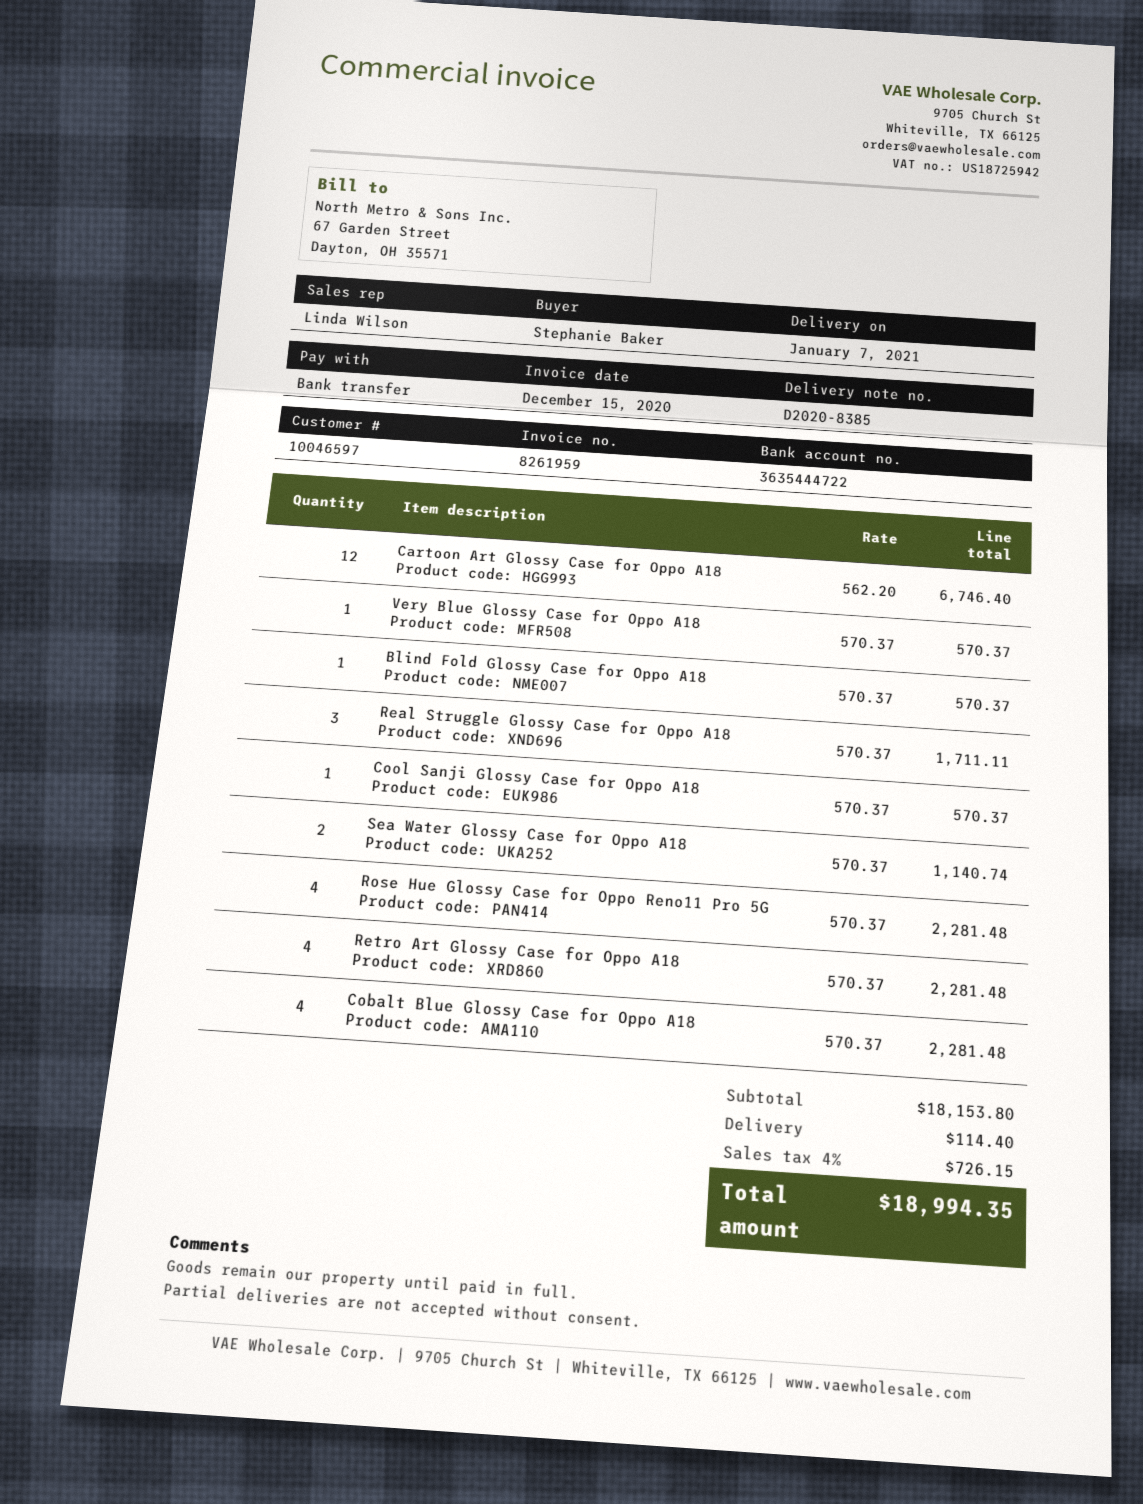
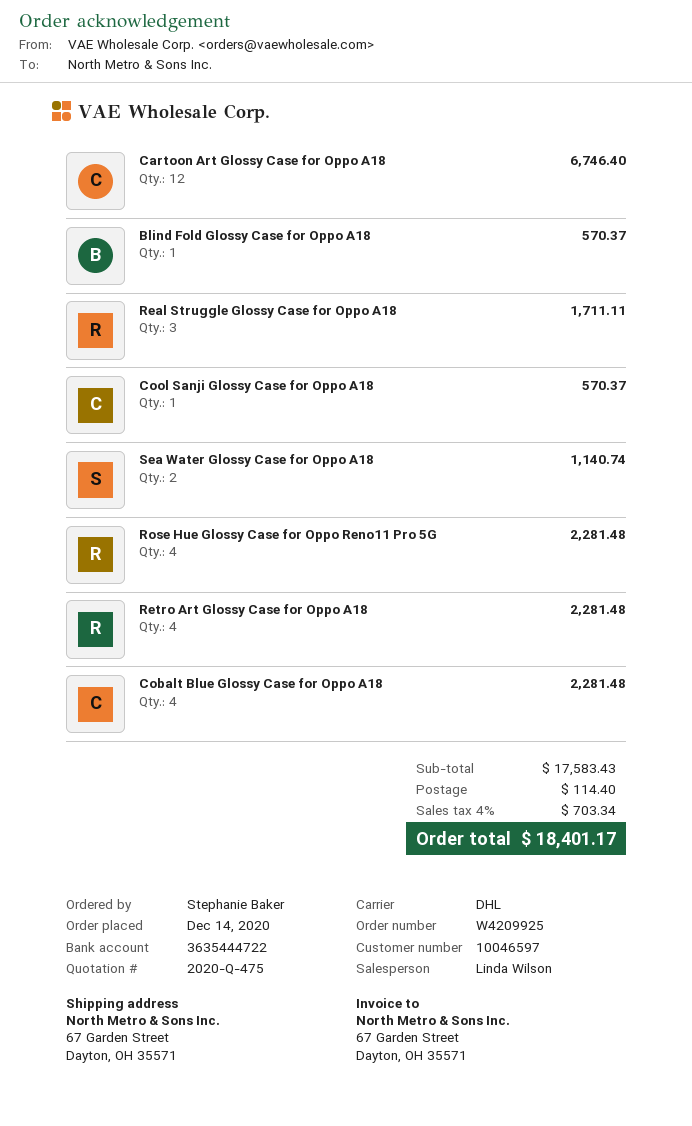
Very Blue Glossy Case for Oppo A18: 1 for 570.37 -> none
subtotal: 18153.80 -> 17583.43
tax: 4% = 726.15 -> 4% = 703.34
total: 18994.35 -> 18401.17

